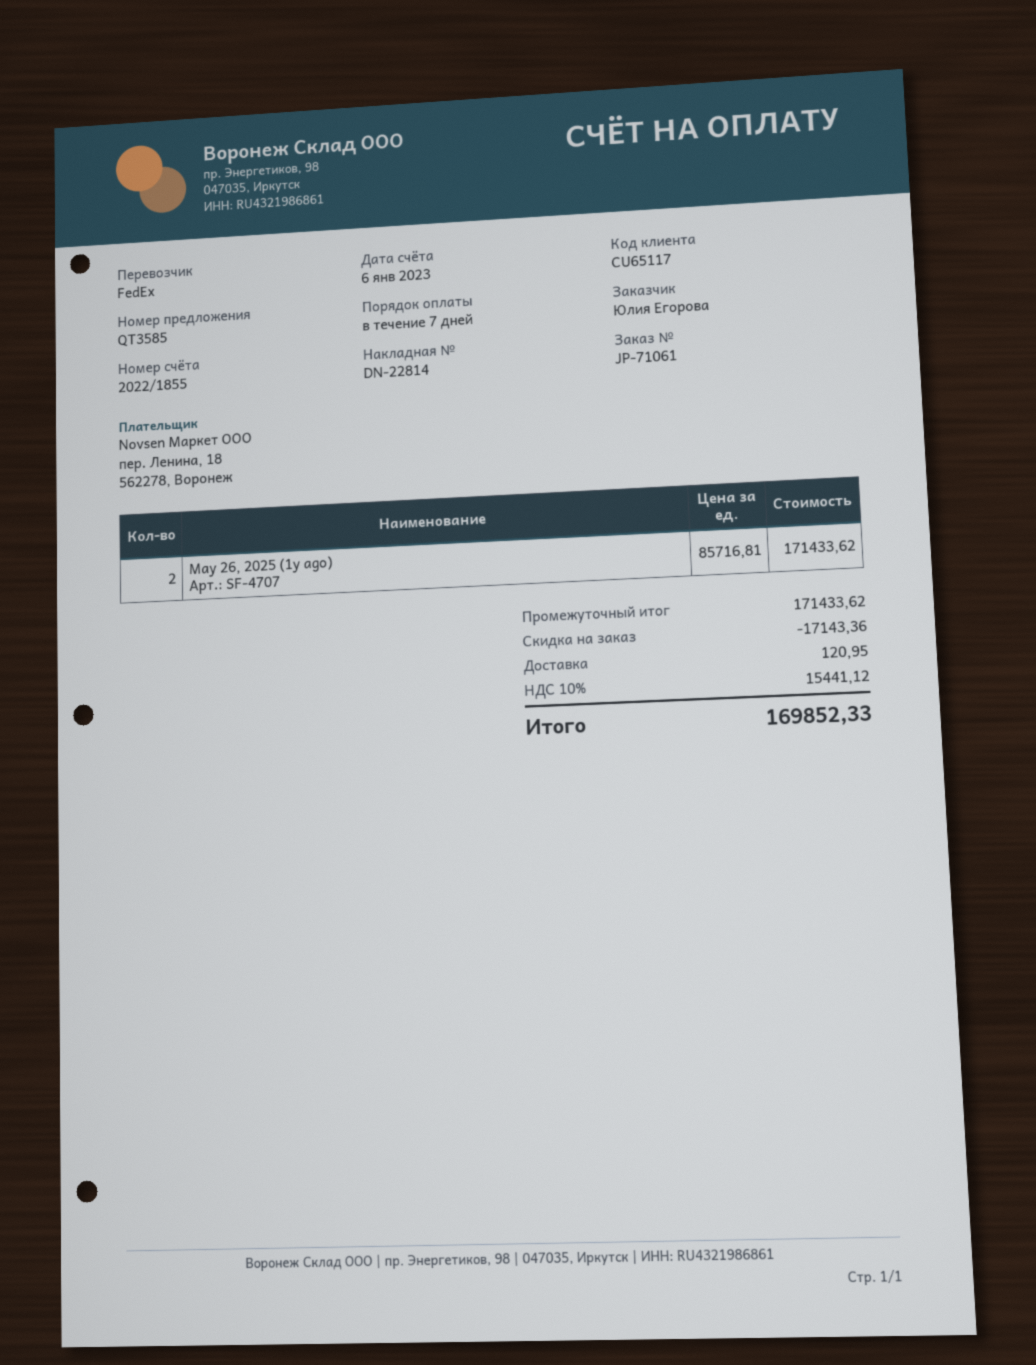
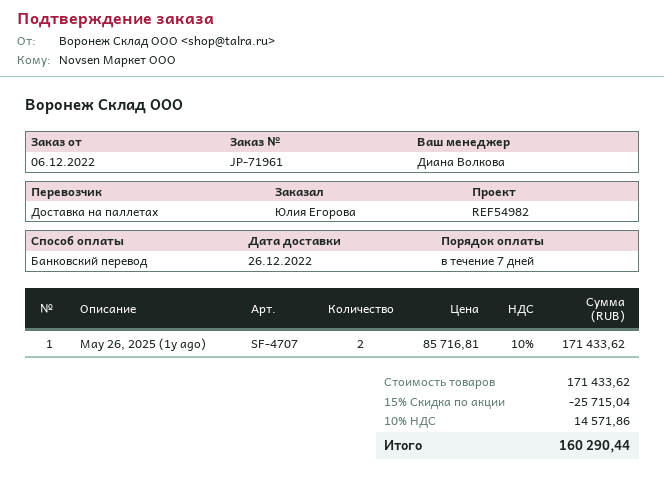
order number: JP-71061 -> JP-71961
shipping method: FedEx -> pallet freight
discount: 17143.36 -> 25715.04
shipping: 120.95 -> none
tax: 10% = 15441.12 -> 10% = 14571.86
total: 169852.33 -> 160290.44

